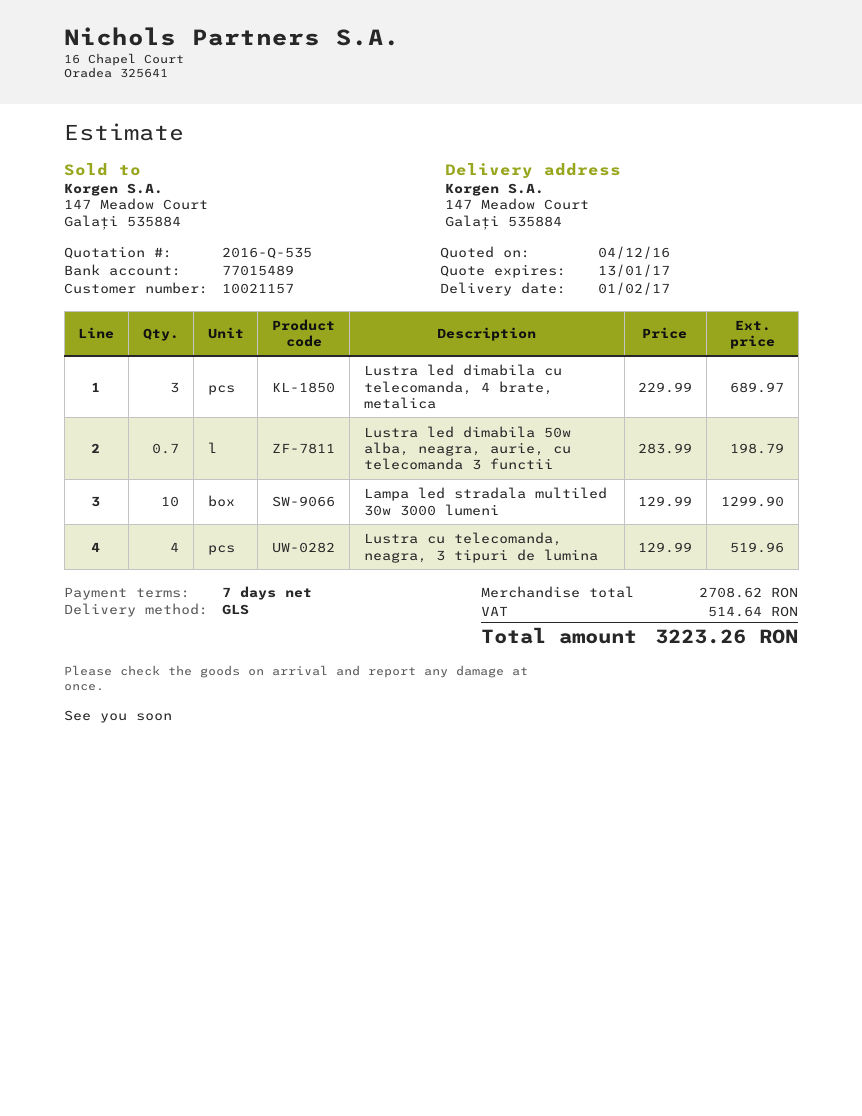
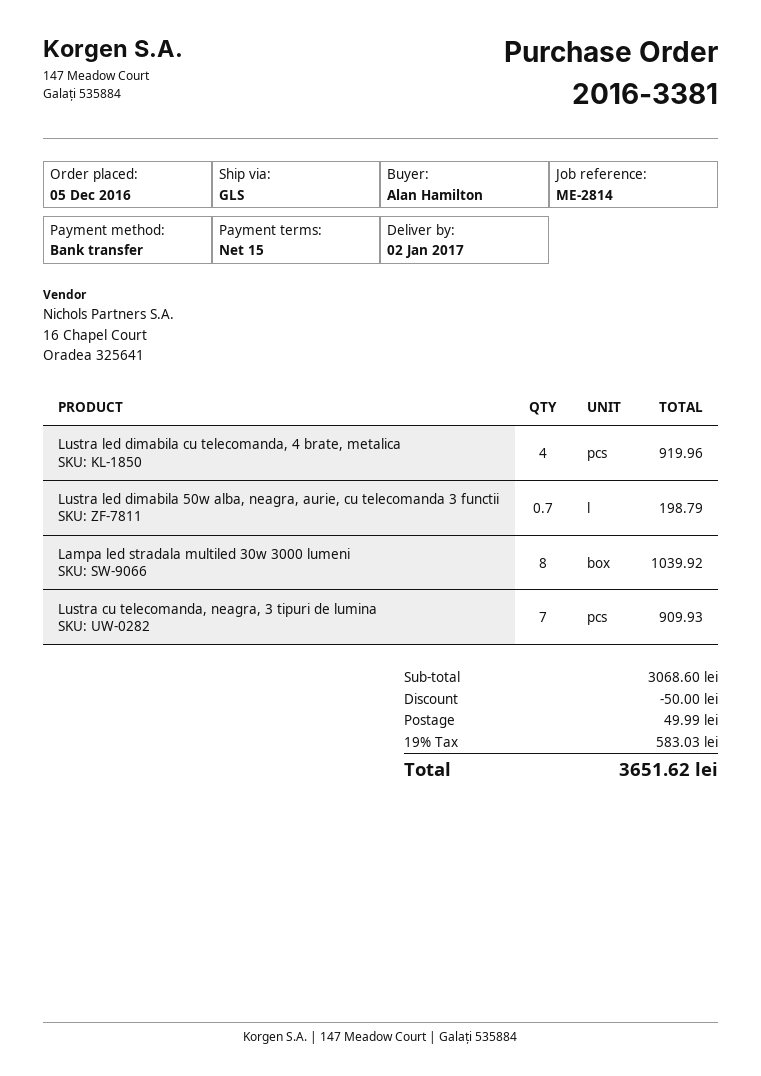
delivery date: 2017-02-01 -> 2017-01-02
payment terms: 7 days -> 15 days
Lustra led dimabila cu telecomanda, 4 brate, metalica: 3 for 689.97 -> 4 for 919.96
Lampa led stradala multiled 30w 3000 lumeni: 10 for 1299.90 -> 8 for 1039.92
Lustra cu telecomanda, neagra, 3 tipuri de lumina: 4 for 519.96 -> 7 for 909.93
subtotal: 2708.62 -> 3068.60
discount: none -> 50.00
shipping: none -> 49.99
tax: 514.64 -> 583.03
total: 3223.26 -> 3651.62

